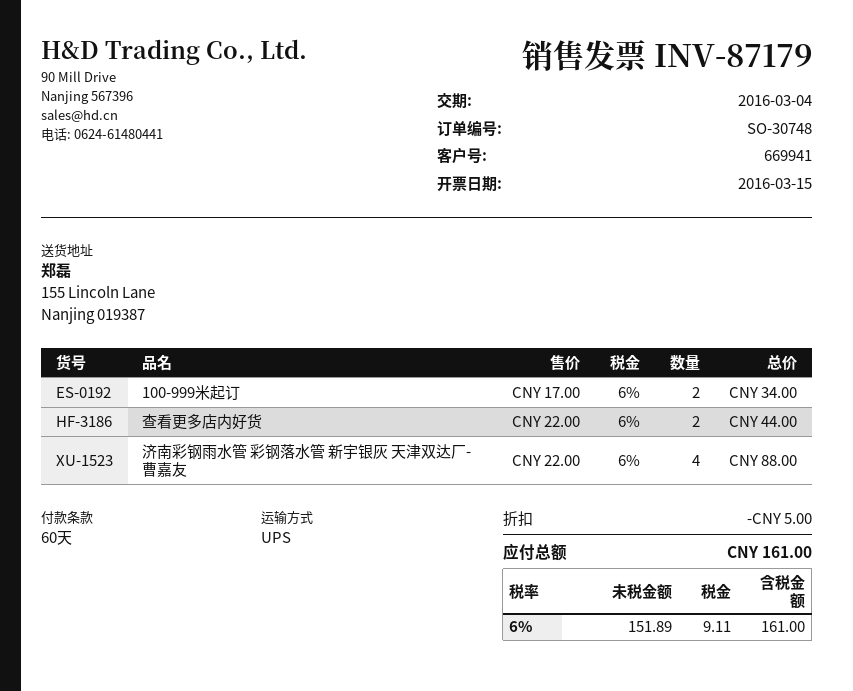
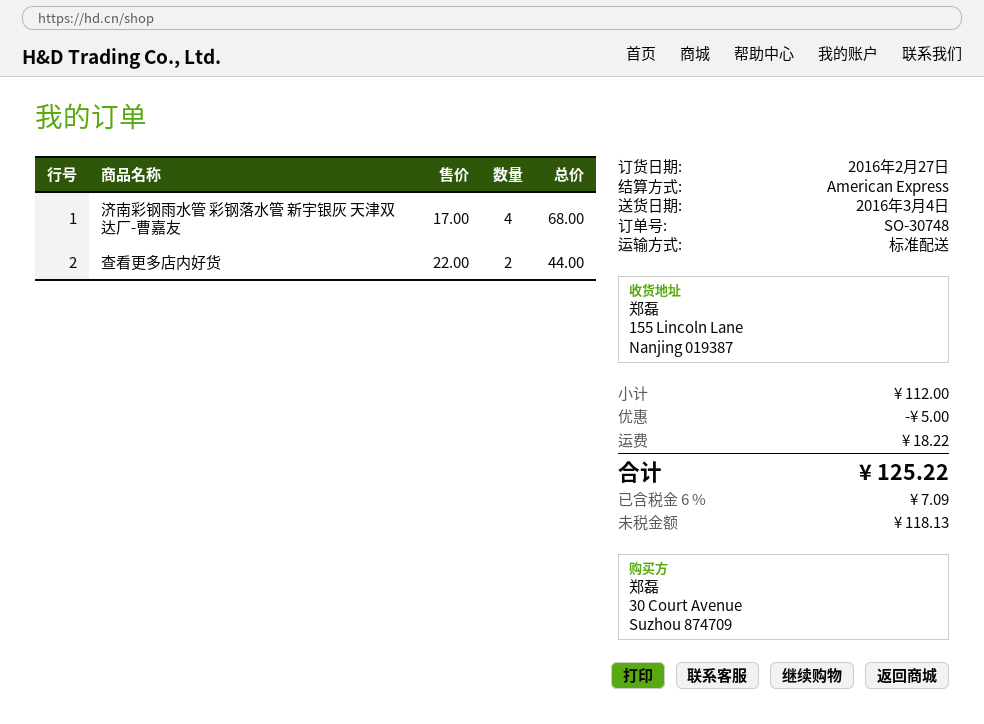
shipping method: UPS -> standard
100-999米起订: 2 x 17.00 = 34.00 -> none
济南彩钢雨水管 彩钢落水管 新宇银灰 天津双达厂-曹嘉友: 4 x 22.00 = 88.00 -> 4 x 17.00 = 68.00
shipping: none -> 18.22
net: 151.89 -> 118.13
tax: 6% = 9.11 -> 6% = 7.09
total: 161.00 -> 125.22

